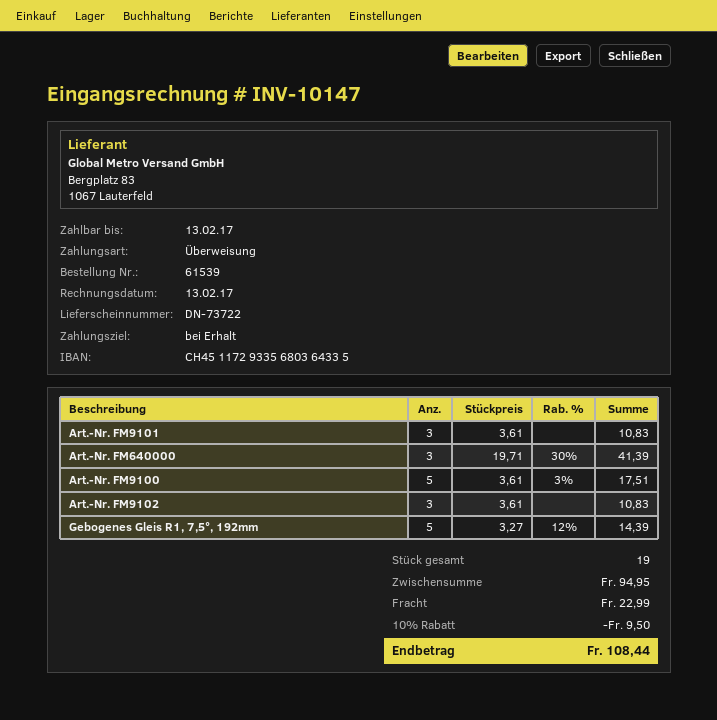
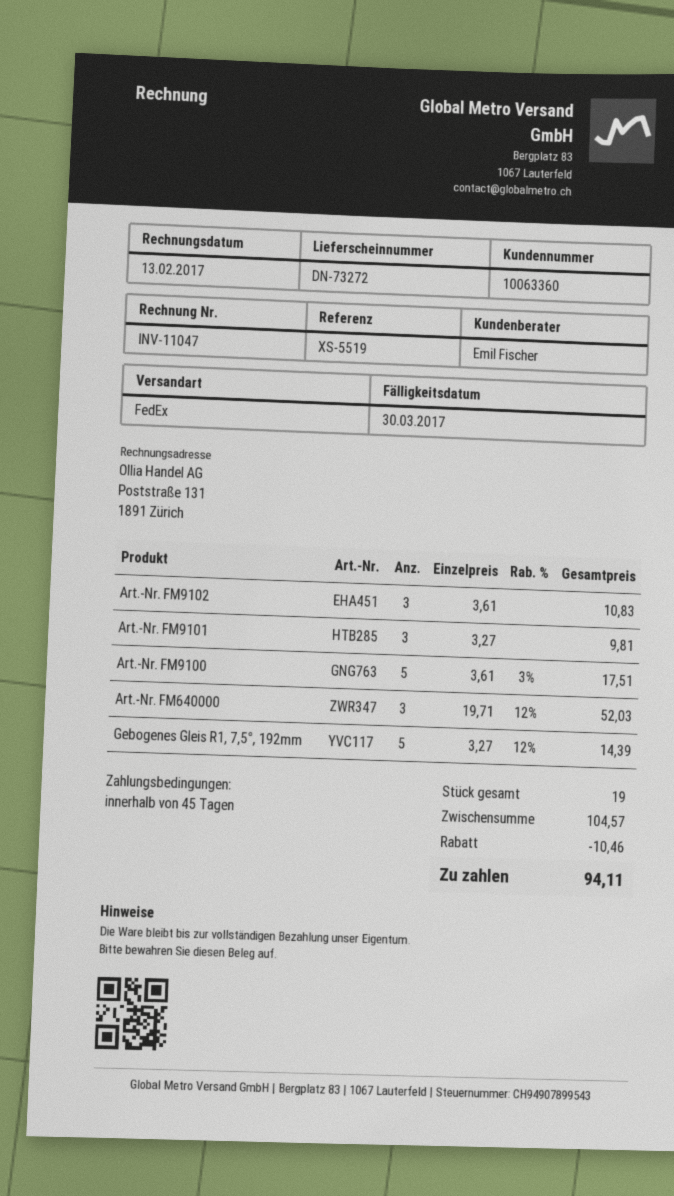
delivery note number: DN-73722 -> DN-73272
invoice number: INV-10147 -> INV-11047
payment terms: on receipt -> 45 days
due date: 2017-02-13 -> 2017-03-30
Art.-Nr. FM9101: 3 x 3.61 = 10.83 -> 3 x 3.27 = 9.81
Art.-Nr. FM640000: 3 x 19.71 - 30% = 41.39 -> 3 x 19.71 - 12% = 52.03
subtotal: 94.95 -> 104.57
discount: 9.50 -> 10.46
shipping: 22.99 -> none
total: 108.44 -> 94.11

